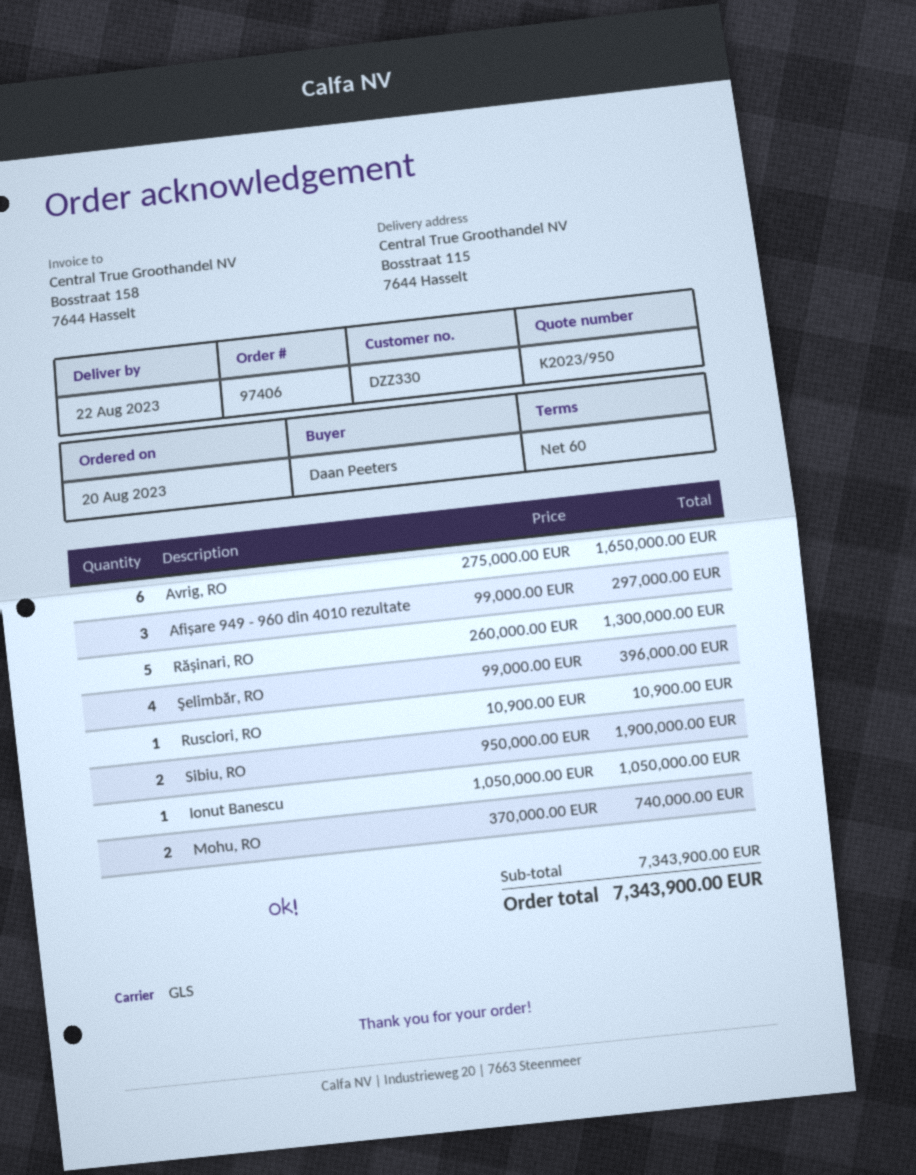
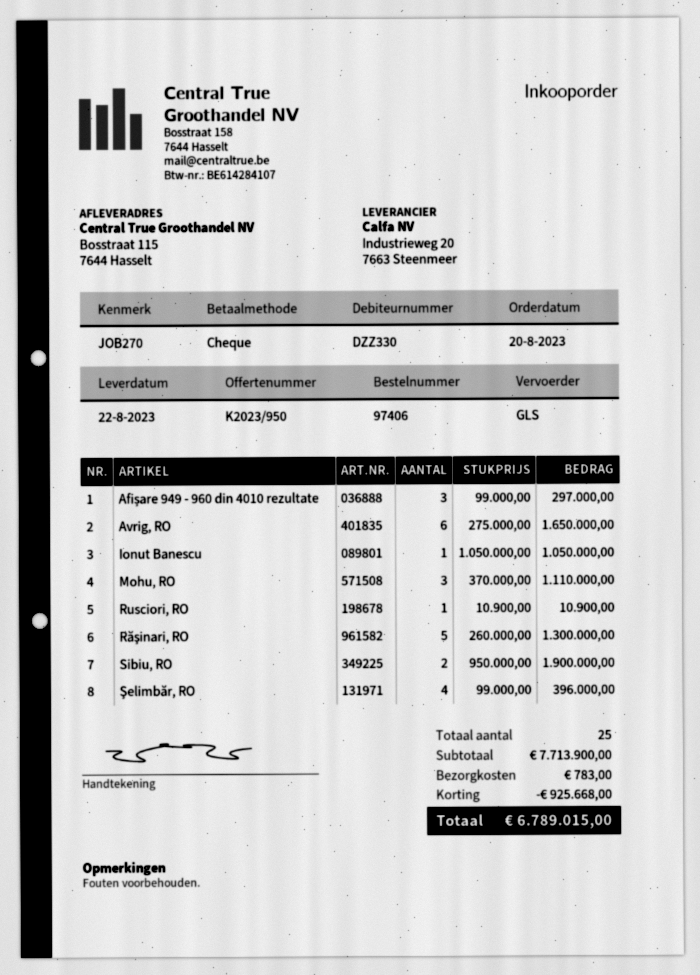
Mohu, RO: 2 x 370000.00 = 740000.00 -> 3 x 370000.00 = 1110000.00
subtotal: 7343900.00 -> 7713900.00
discount: none -> 925668.00
shipping: none -> 783.00
total: 7343900.00 -> 6789015.00

